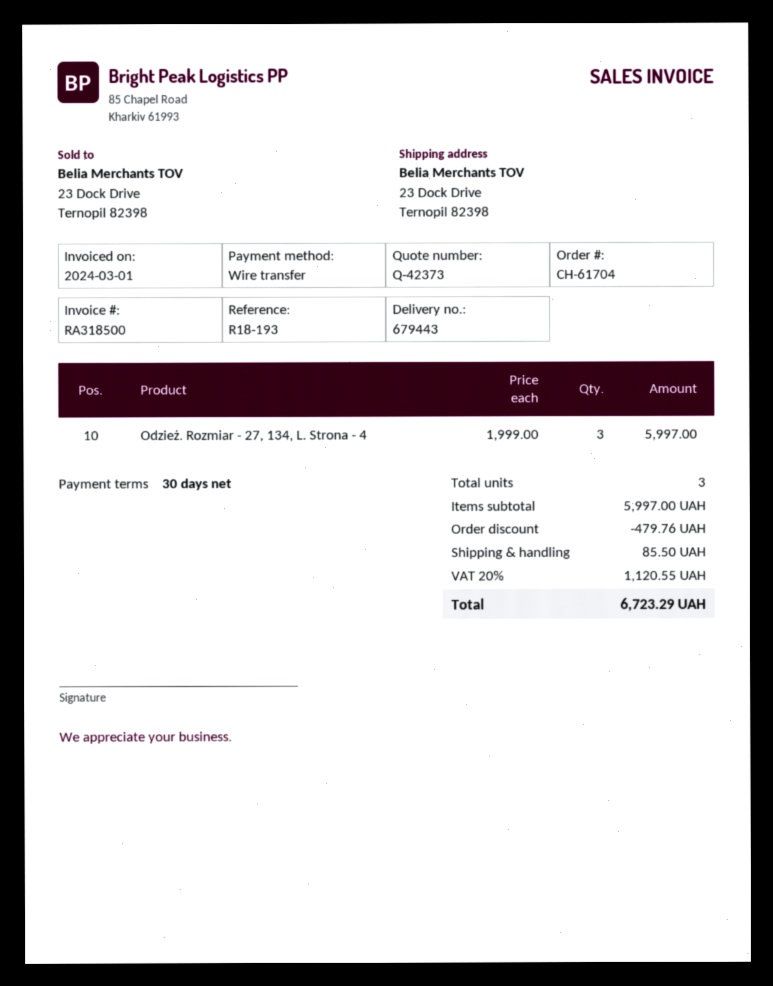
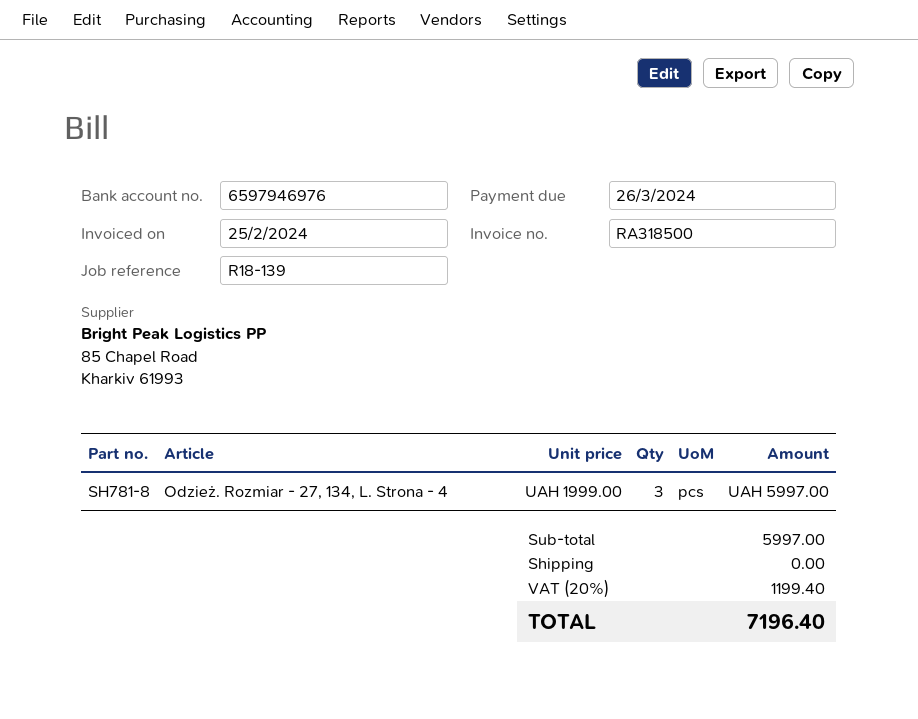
invoice date: 2024-03-01 -> 2024-02-25
reference: R18-193 -> R18-139
discount: 479.76 -> none
shipping: 85.50 -> 0.00
tax: 20% = 1120.55 -> 20% = 1199.40
total: 6723.29 -> 7196.40

